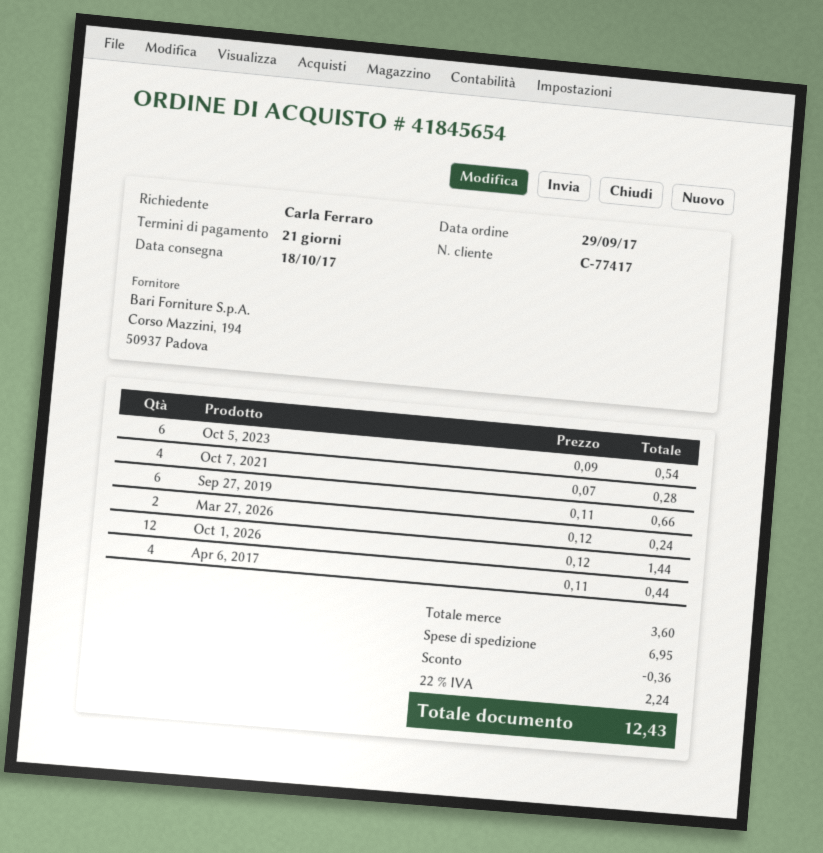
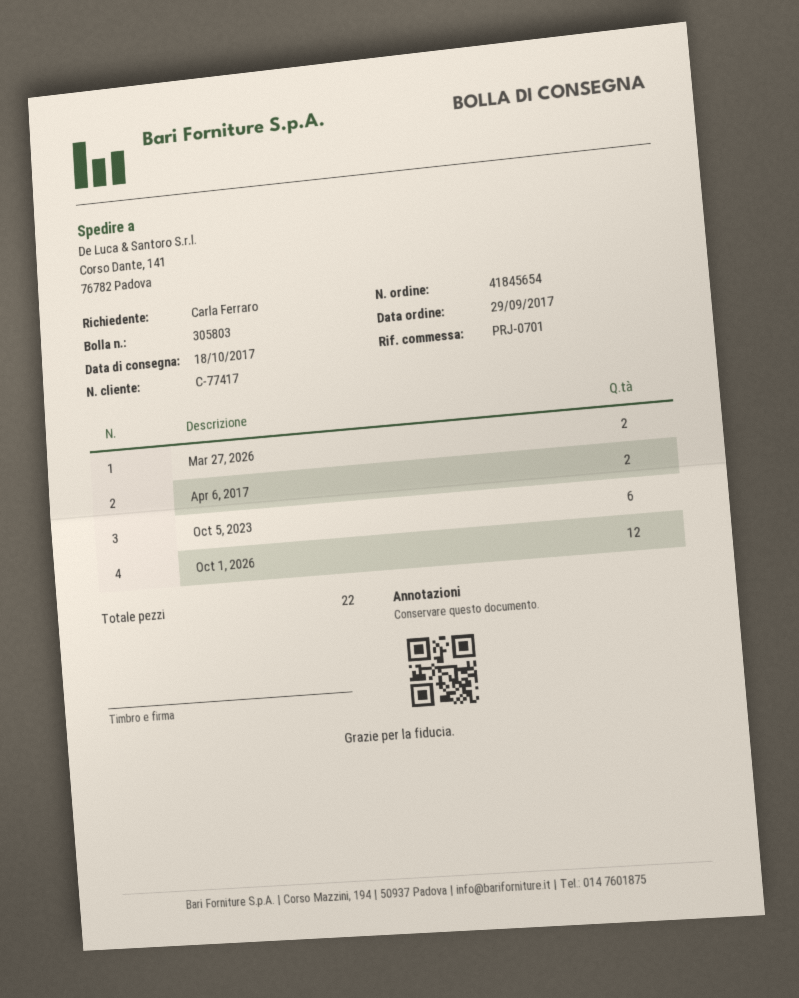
Oct 7, 2021: 4 -> none
Sep 27, 2019: 6 -> none
Apr 6, 2017: 4 -> 2

